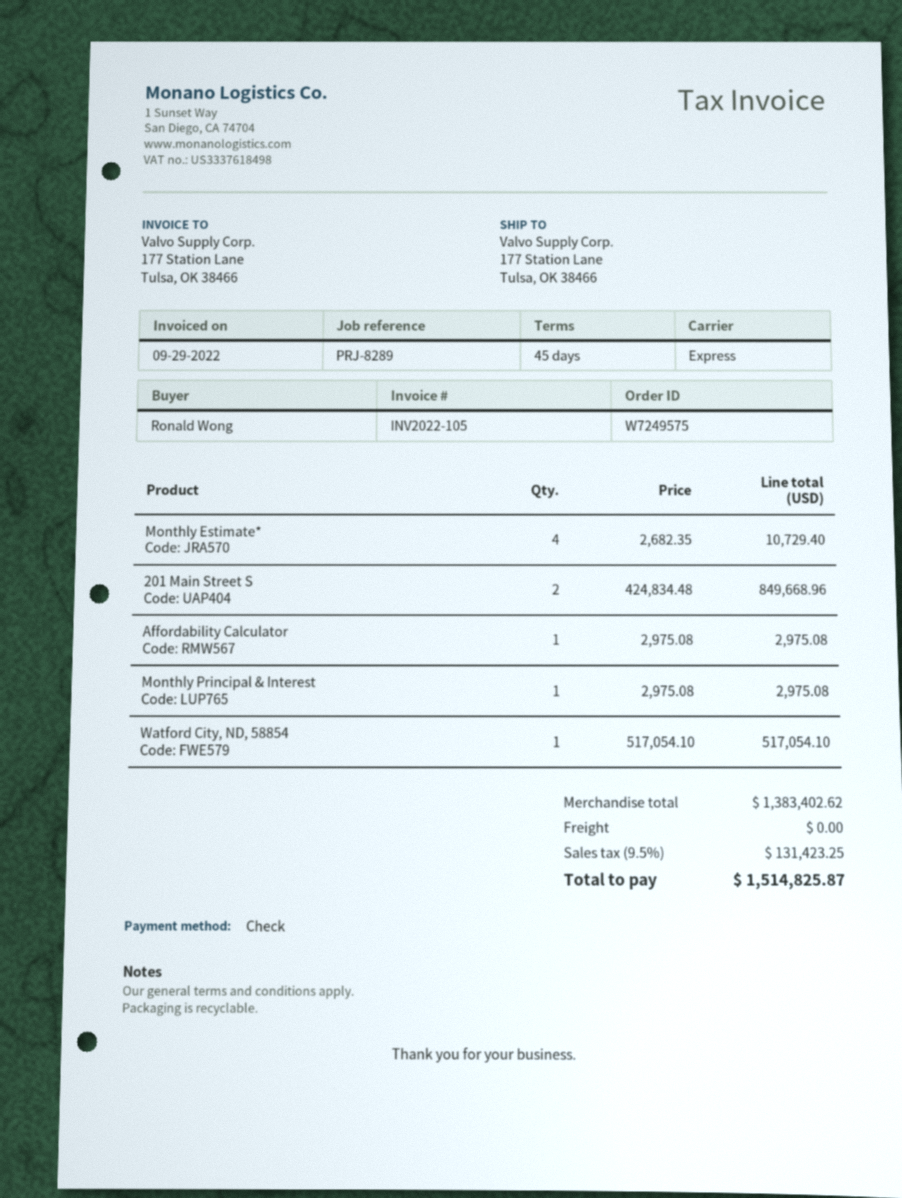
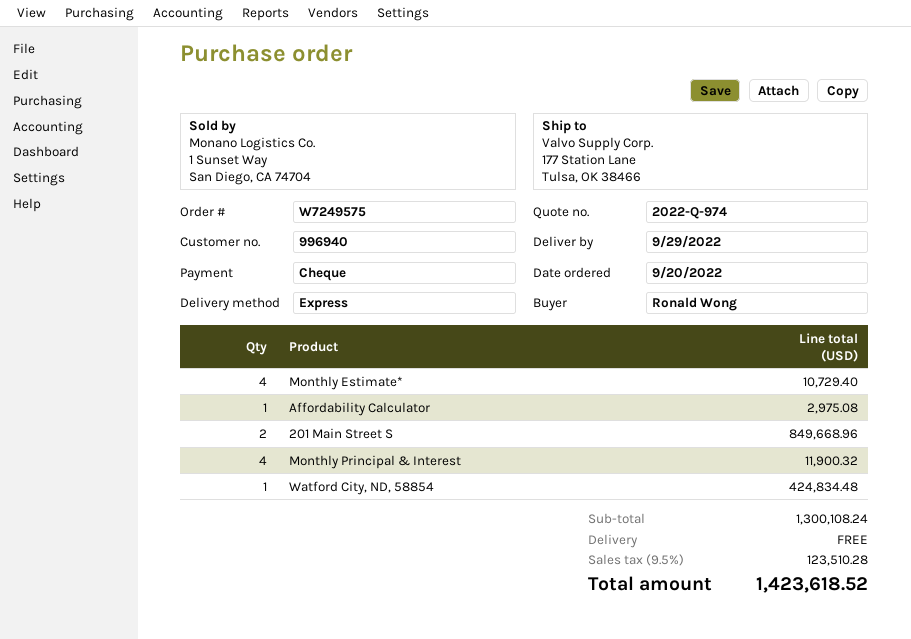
Monthly Principal & Interest: 1 for 2975.08 -> 4 for 11900.32
Watford City, ND, 58854: 1 for 517054.10 -> 1 for 424834.48
subtotal: 1383402.62 -> 1300108.24
tax: 9.5% = 131423.25 -> 9.5% = 123510.28
total: 1514825.87 -> 1423618.52

